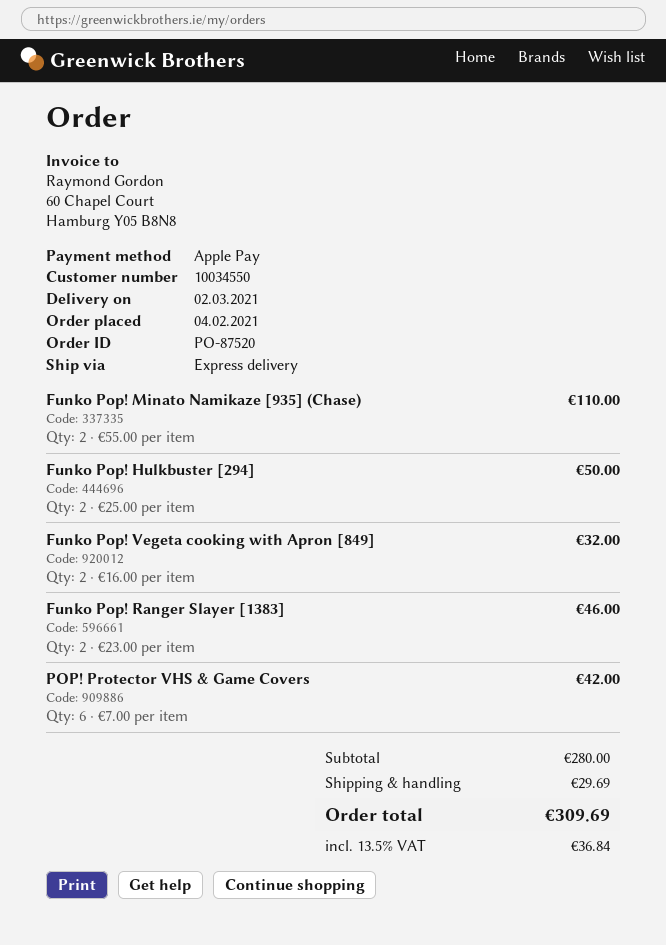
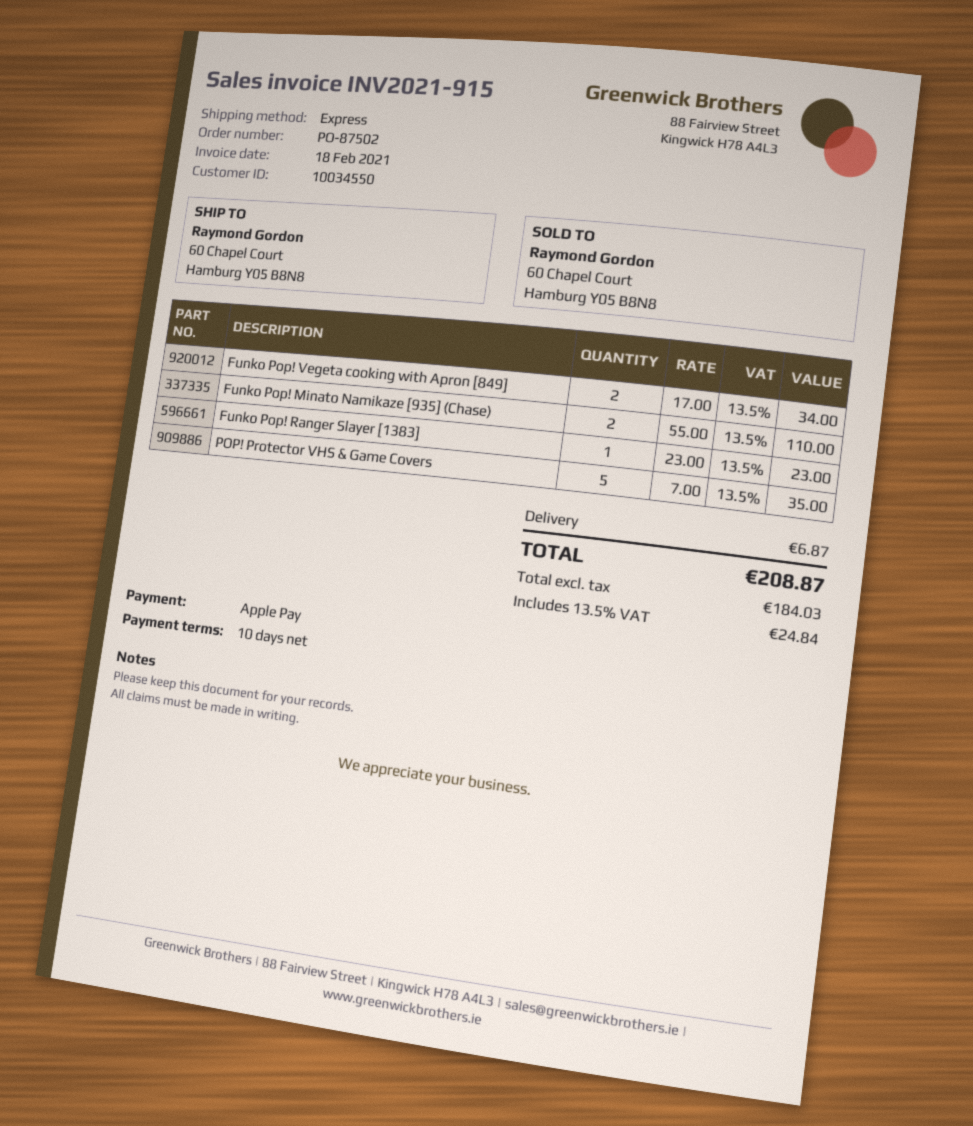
order number: PO-87520 -> PO-87502
Funko Pop! Hulkbuster [294]: 2 x 25.00 = 50.00 -> none
Funko Pop! Vegeta cooking with Apron [849]: 2 x 16.00 = 32.00 -> 2 x 17.00 = 34.00
Funko Pop! Ranger Slayer [1383]: 2 x 23.00 = 46.00 -> 1 x 23.00 = 23.00
POP! Protector VHS & Game Covers: 6 x 7.00 = 42.00 -> 5 x 7.00 = 35.00
shipping: 29.69 -> 6.87
tax: 13.5% = 36.84 -> 13.5% = 24.84
total: 309.69 -> 208.87

